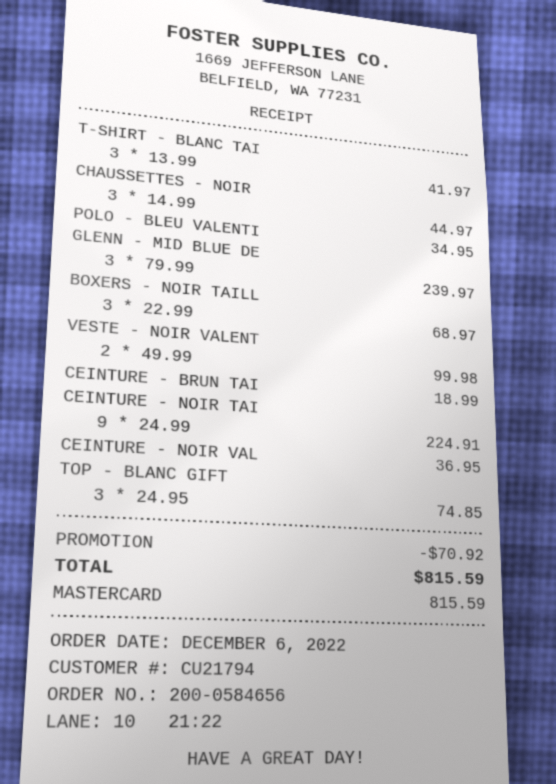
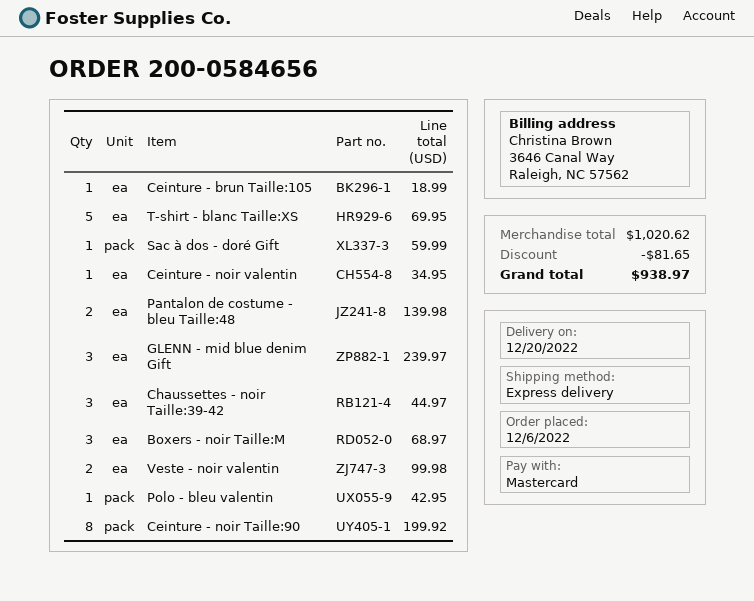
T-SHIRT - BLANC TAI: 3 for 41.97 -> 5 for 69.95
POLO - BLEU VALENTI: 1 for 34.95 -> 1 for 42.95
CEINTURE - NOIR TAI: 9 for 224.91 -> 8 for 199.92
CEINTURE - NOIR VAL: 1 for 36.95 -> 1 for 34.95
TOP - BLANC GIFT: 3 for 74.85 -> none
Sac à dos - doré Gift: none -> 1 for 59.99
Pantalon de costume - bleu Taille:48: none -> 2 for 139.98
discount: 70.92 -> 81.65
total: 815.59 -> 938.97

